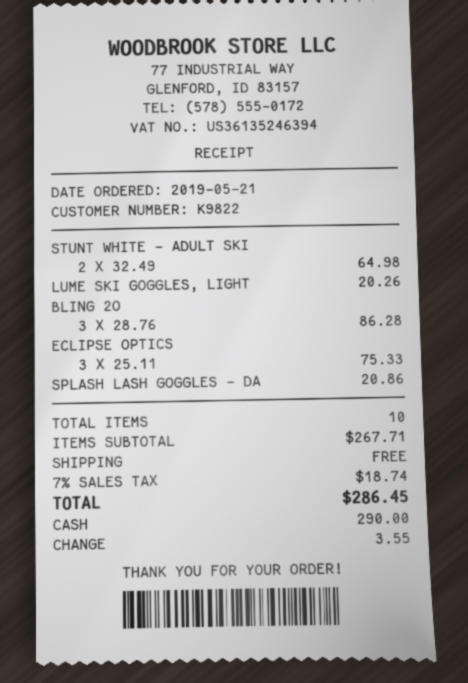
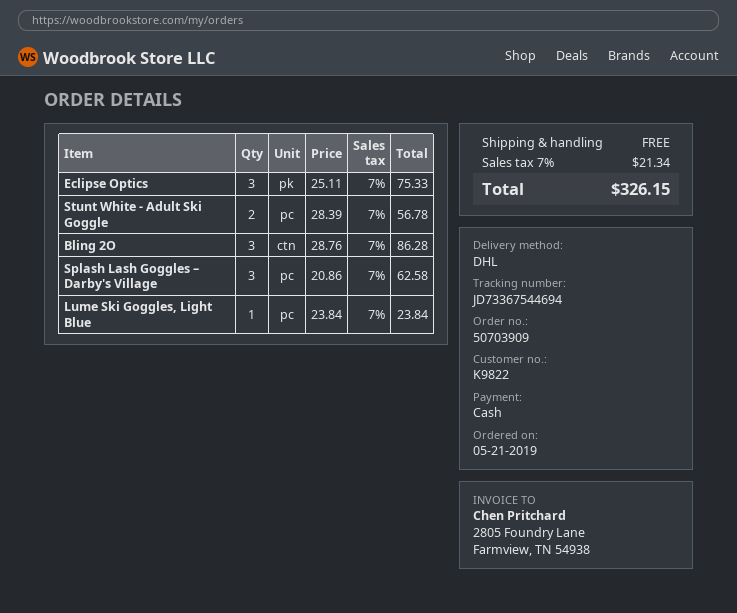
STUNT WHITE - ADULT SKI: 2 x 32.49 = 64.98 -> 2 x 28.39 = 56.78
LUME SKI GOGGLES, LIGHT: 1 x 20.26 = 20.26 -> 1 x 23.84 = 23.84
SPLASH LASH GOGGLES – DA: 1 x 20.86 = 20.86 -> 3 x 20.86 = 62.58
tax: 7% = 18.74 -> 7% = 21.34
total: 286.45 -> 326.15

